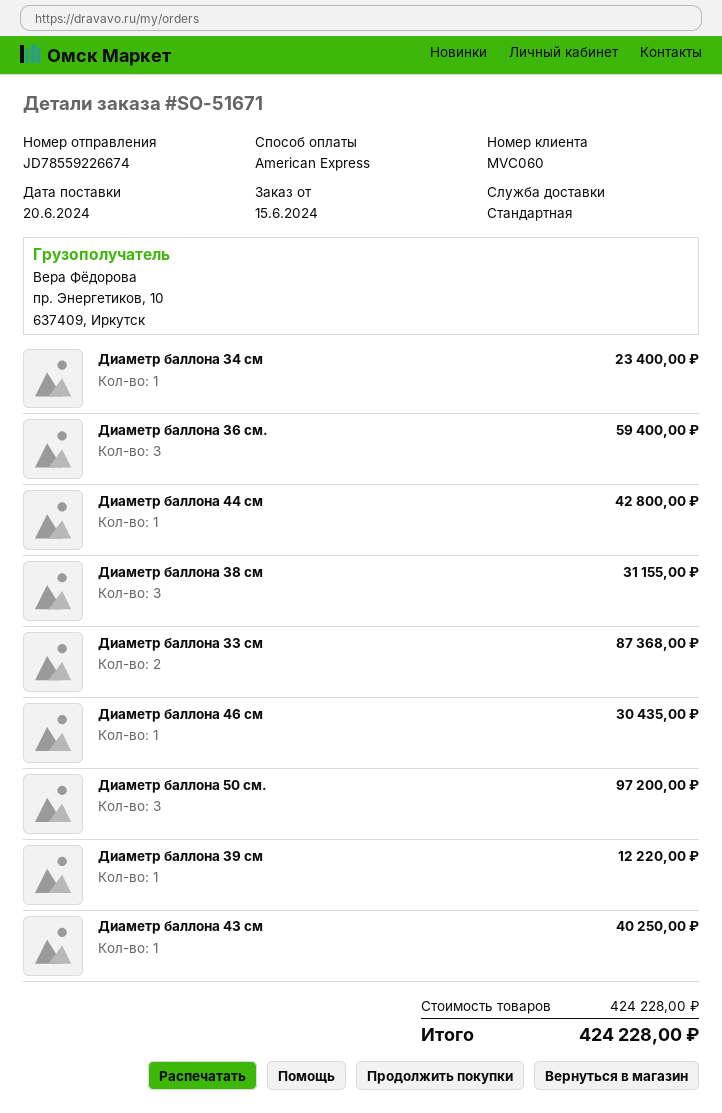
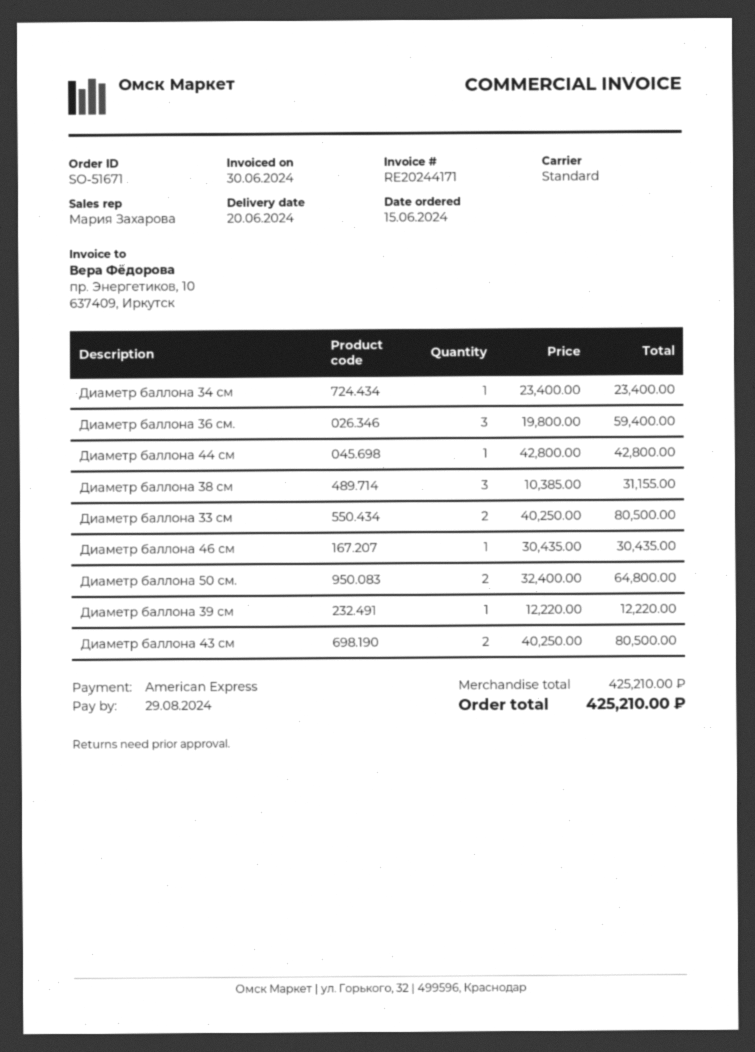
Диаметр баллона 33 см: 2 for 87368.00 -> 2 for 80500.00
Диаметр баллона 50 см.: 3 for 97200.00 -> 2 for 64800.00
Диаметр баллона 43 см: 1 for 40250.00 -> 2 for 80500.00
subtotal: 424228.00 -> 425210.00
total: 424228.00 -> 425210.00

